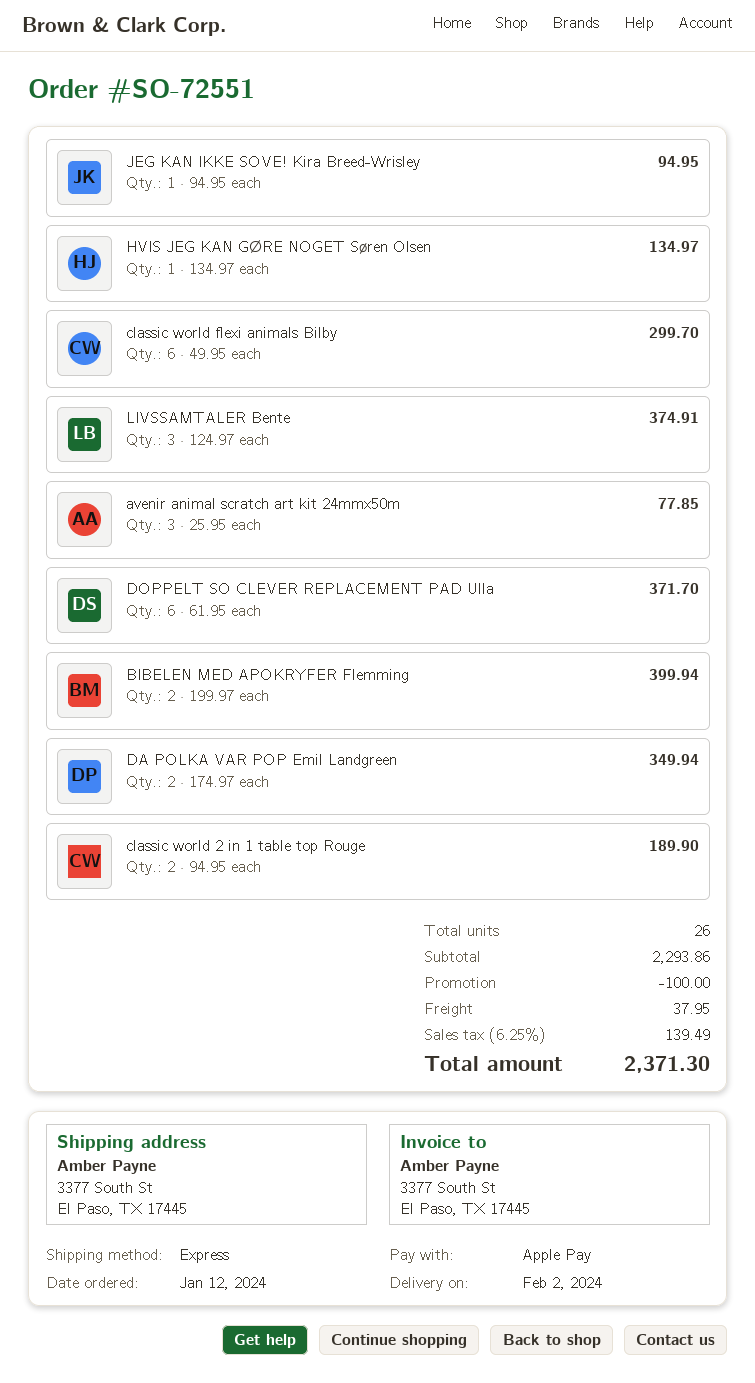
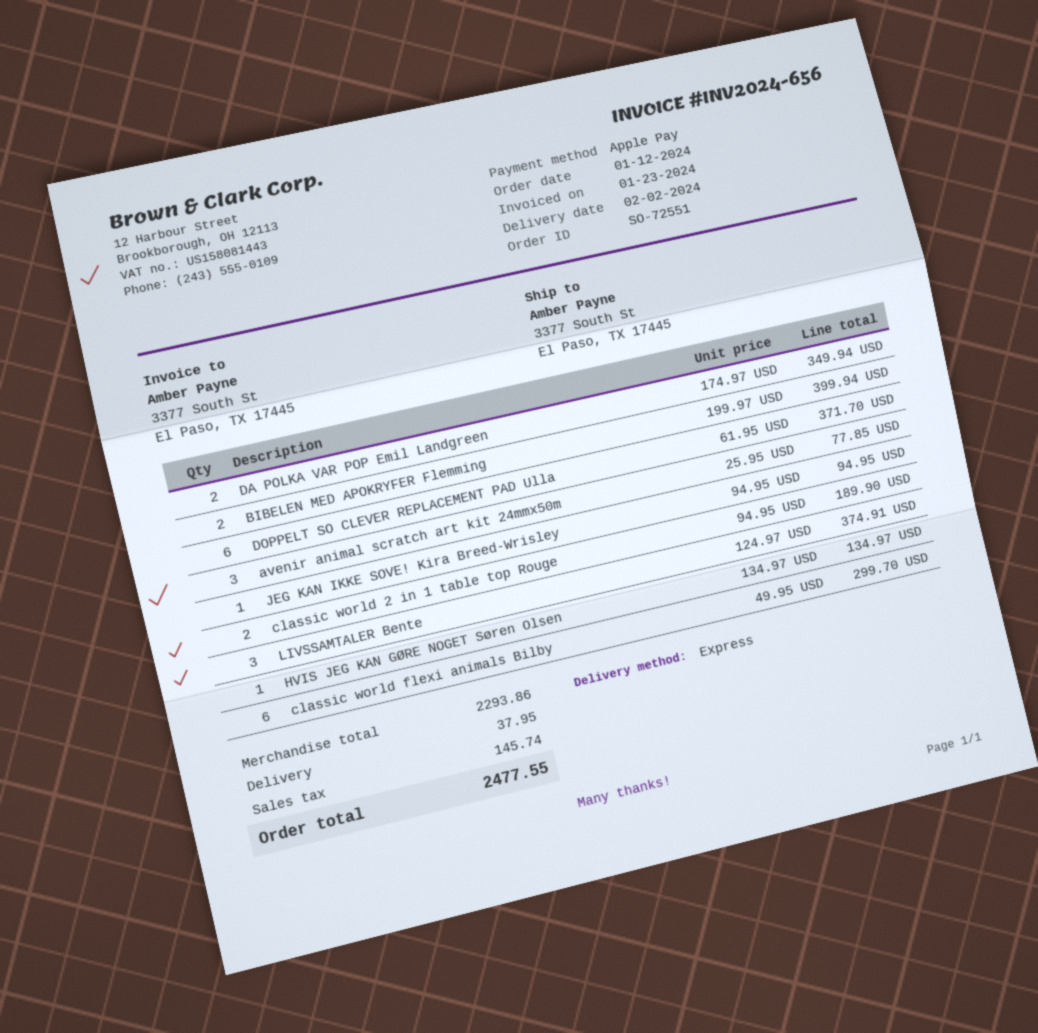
discount: 100.00 -> none
tax: 139.49 -> 145.74
total: 2371.30 -> 2477.55

